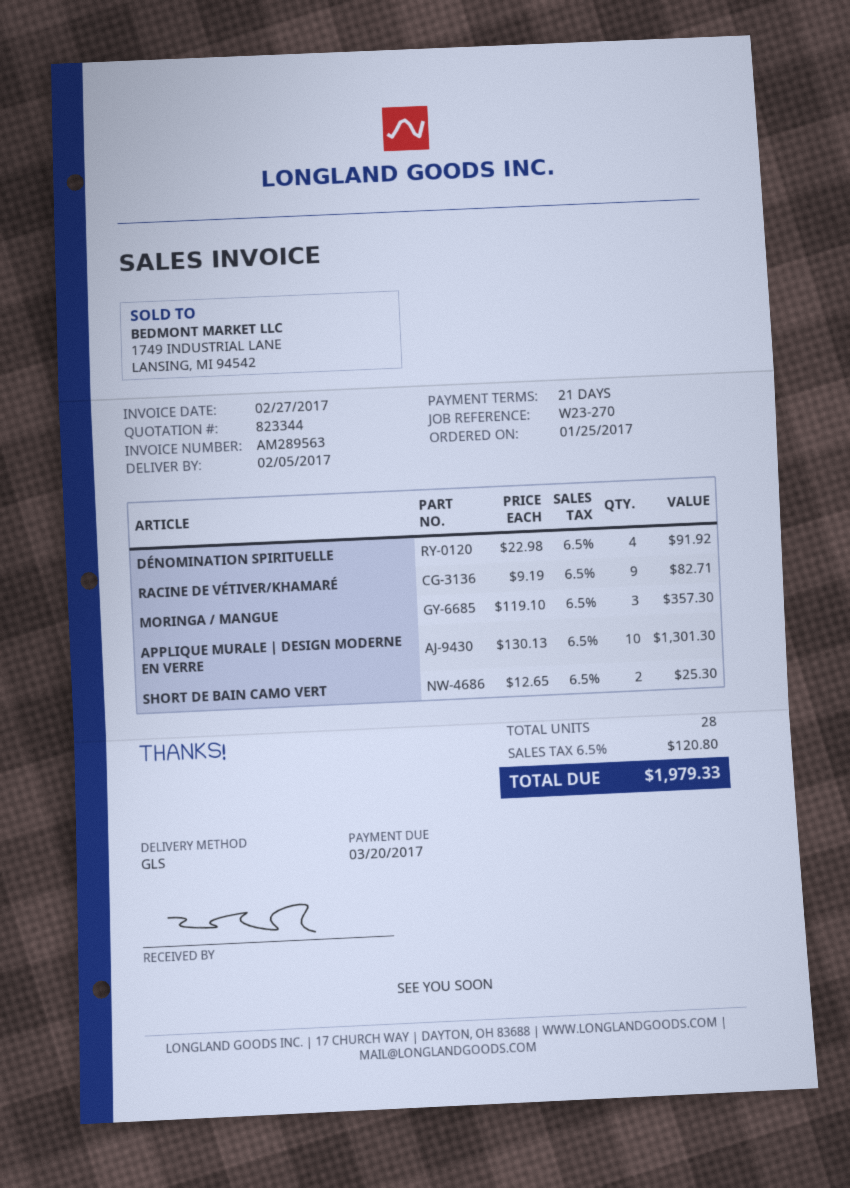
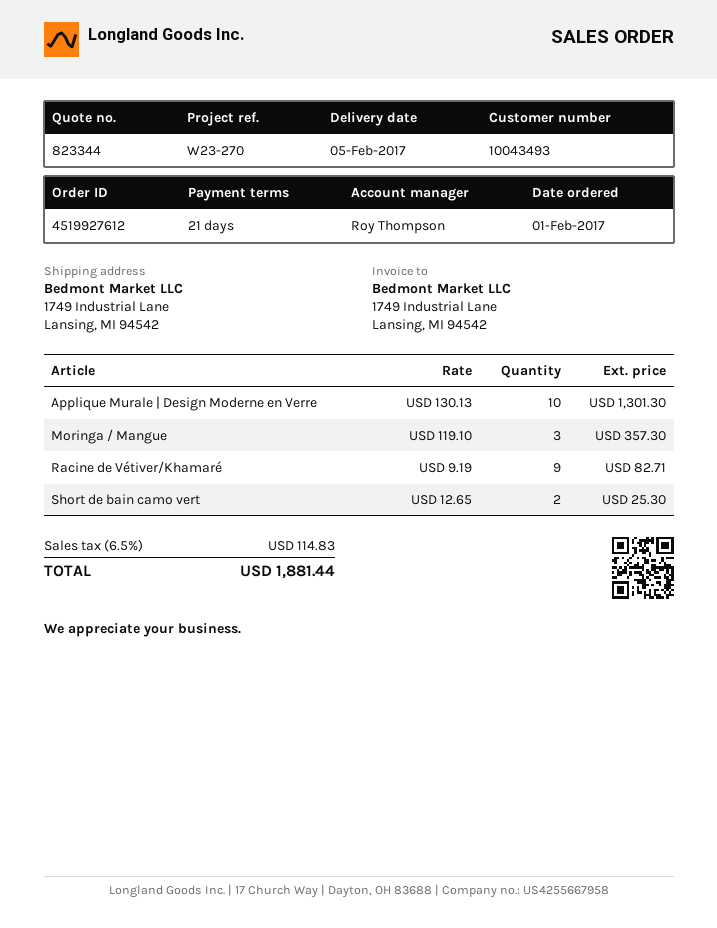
order date: 2017-01-25 -> 2017-02-01
DÉNOMINATION SPIRITUELLE: 4 x 22.98 = 91.92 -> none
tax: 6.5% = 120.80 -> 6.5% = 114.83
total: 1979.33 -> 1881.44

